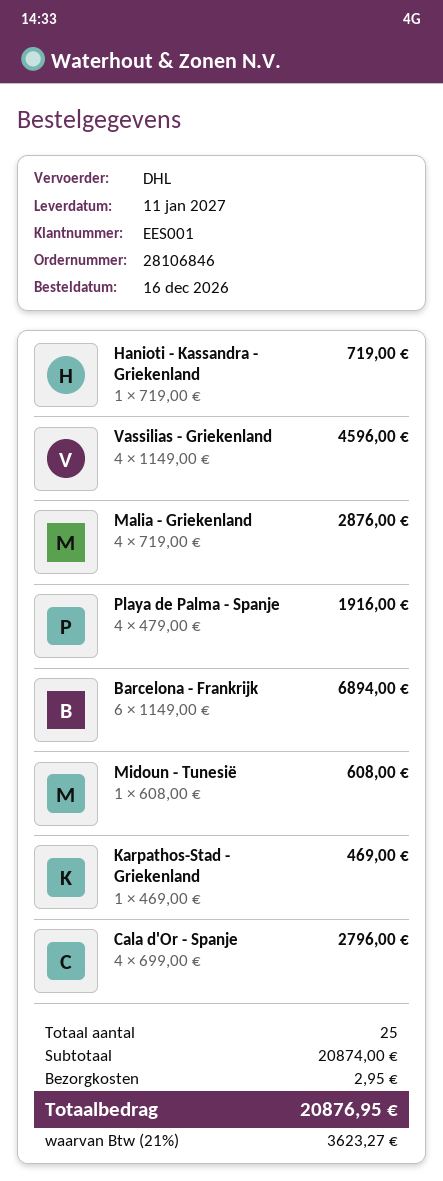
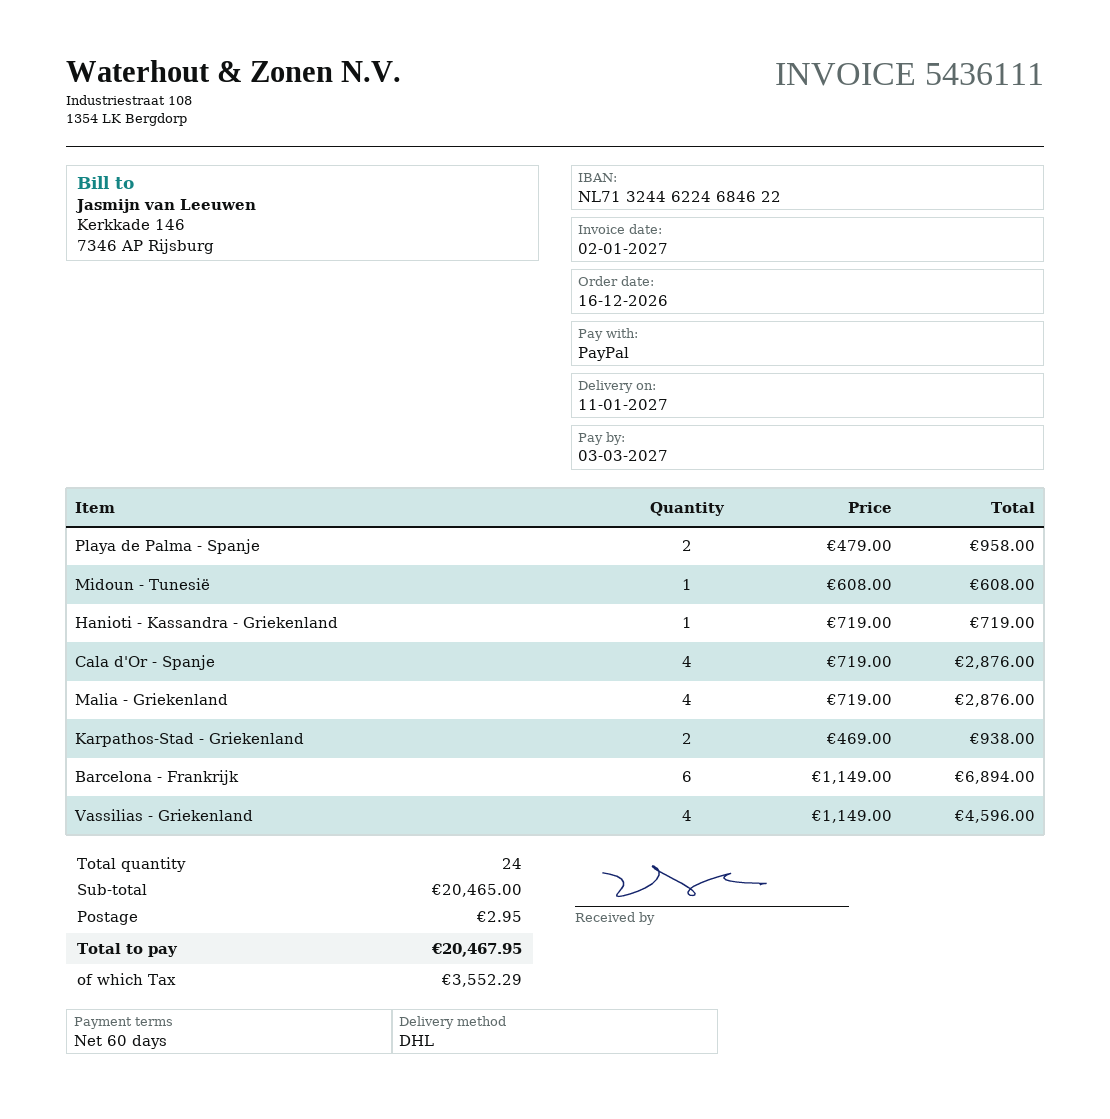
Playa de Palma - Spanje: 4 x 479.00 = 1916.00 -> 2 x 479.00 = 958.00
Karpathos-Stad - Griekenland: 1 x 469.00 = 469.00 -> 2 x 469.00 = 938.00
Cala d'Or - Spanje: 4 x 699.00 = 2796.00 -> 4 x 719.00 = 2876.00
total quantity: 25 -> 24
subtotal: 20874.00 -> 20465.00
tax: 3623.27 -> 3552.29
total: 20876.95 -> 20467.95

